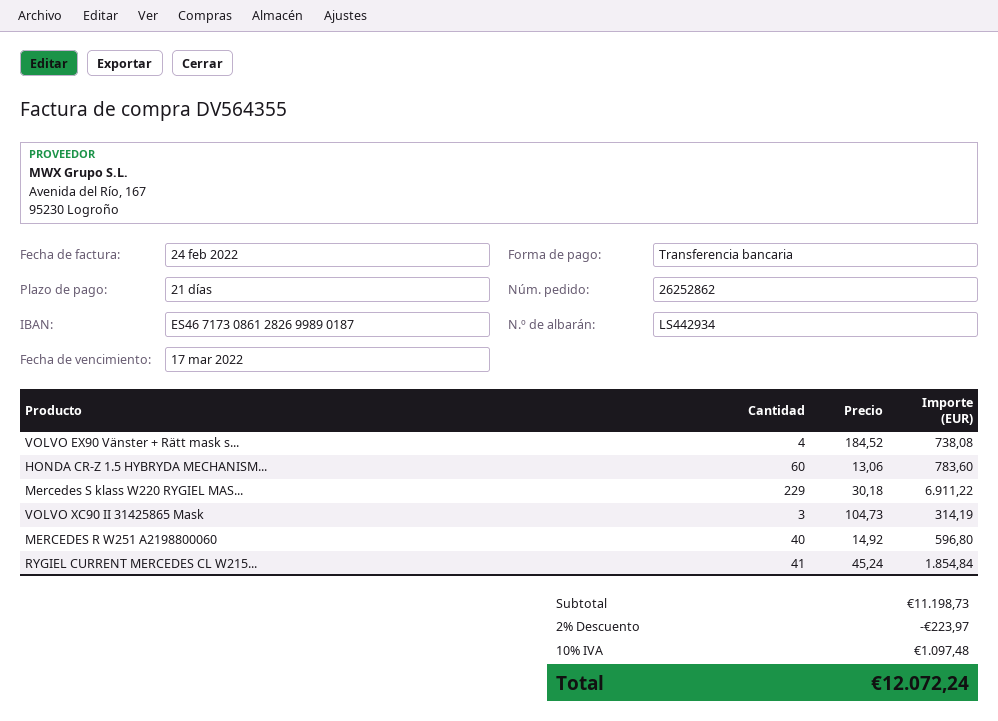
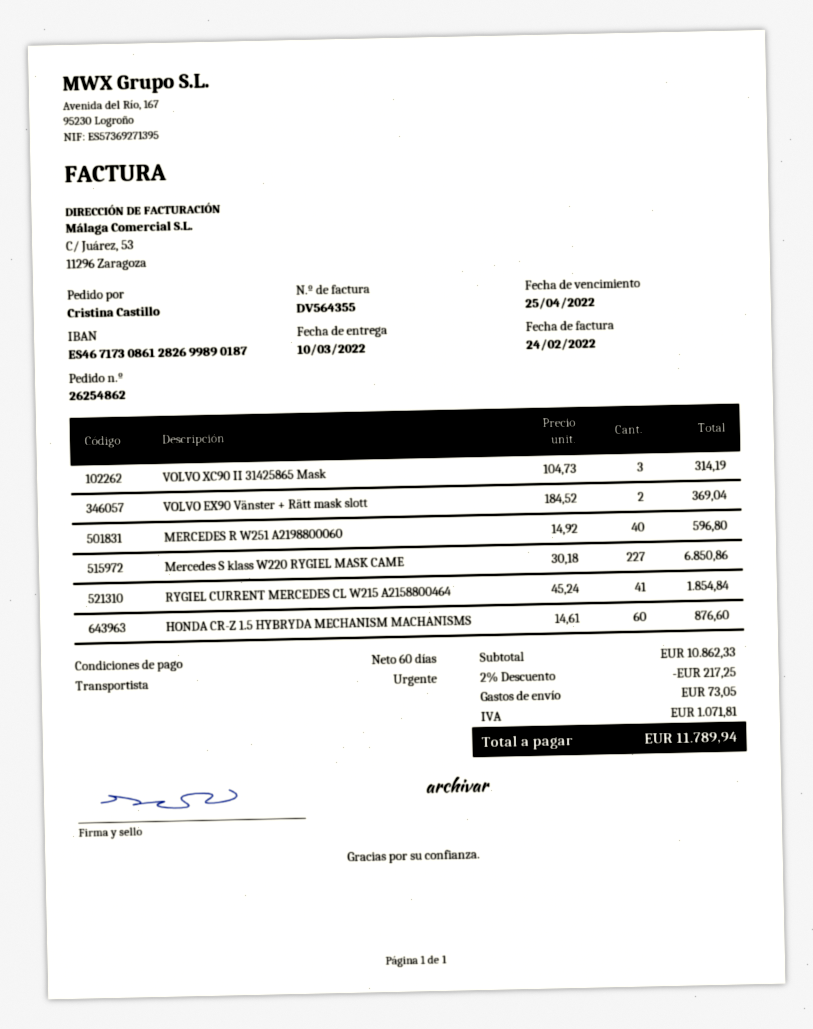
order number: 26252862 -> 26254862
payment terms: 21 days -> 60 days
due date: 2022-03-17 -> 2022-04-25
VOLVO EX90 Vänster + Rätt mask s...: 4 x 184.52 = 738.08 -> 2 x 184.52 = 369.04
HONDA CR-Z 1.5 HYBRYDA MECHANISM...: 60 x 13.06 = 783.60 -> 60 x 14.61 = 876.60
Mercedes S klass W220 RYGIEL MAS...: 229 x 30.18 = 6911.22 -> 227 x 30.18 = 6850.86
subtotal: 11198.73 -> 10862.33
discount: 2% = 223.97 -> 2% = 217.25
shipping: none -> 73.05
tax: 1097.48 -> 1071.81
total: 12072.24 -> 11789.94

